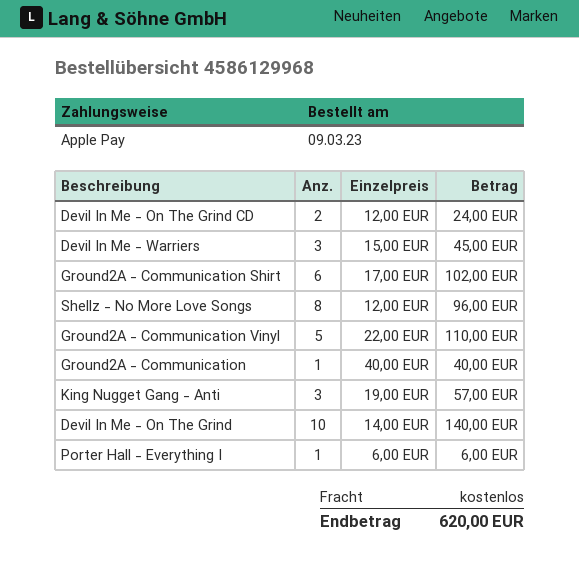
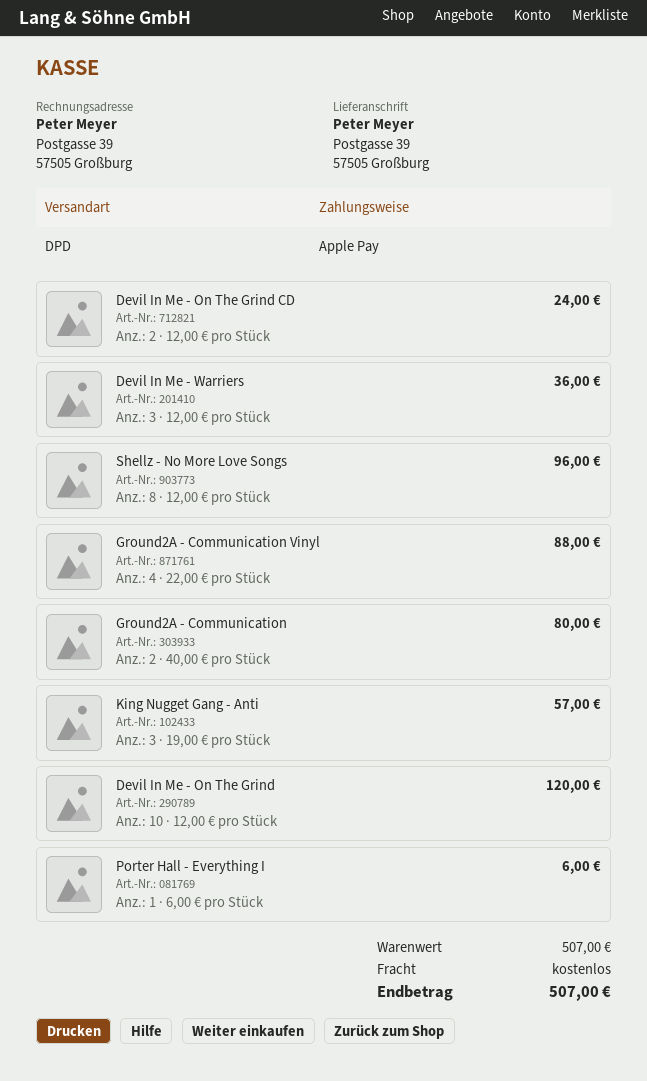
Devil In Me - Warriers: 3 x 15.00 = 45.00 -> 3 x 12.00 = 36.00
Ground2A - Communication Shirt: 6 x 17.00 = 102.00 -> none
Ground2A - Communication Vinyl: 5 x 22.00 = 110.00 -> 4 x 22.00 = 88.00
Ground2A - Communication: 1 x 40.00 = 40.00 -> 2 x 40.00 = 80.00
Devil In Me - On The Grind: 10 x 14.00 = 140.00 -> 10 x 12.00 = 120.00
total: 620.00 -> 507.00

